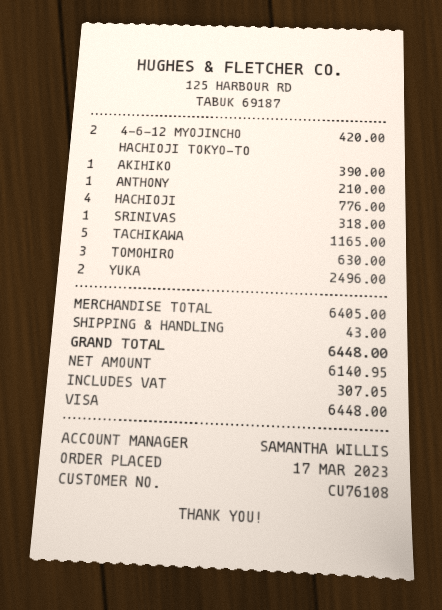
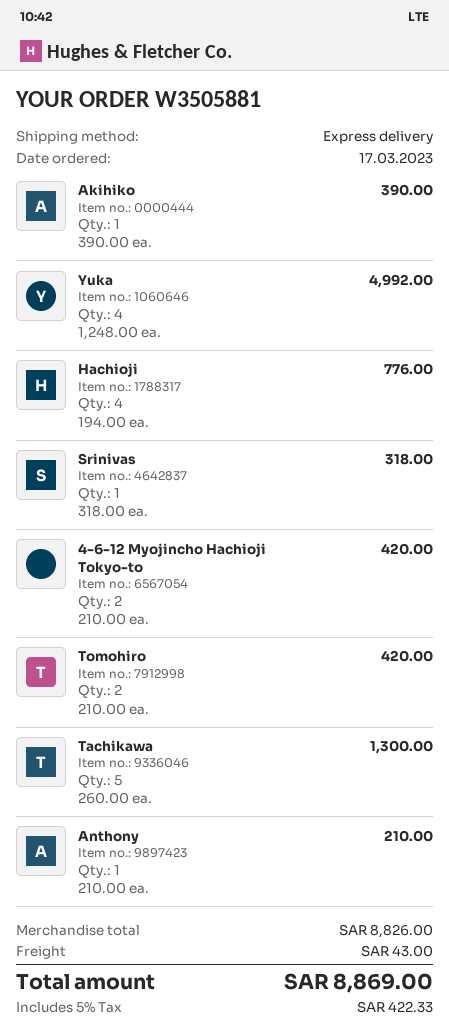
TACHIKAWA: 5 for 1165.00 -> 5 for 1300.00
TOMOHIRO: 3 for 630.00 -> 2 for 420.00
YUKA: 2 for 2496.00 -> 4 for 4992.00
subtotal: 6405.00 -> 8826.00
tax: 307.05 -> 422.33
total: 6448.00 -> 8869.00

